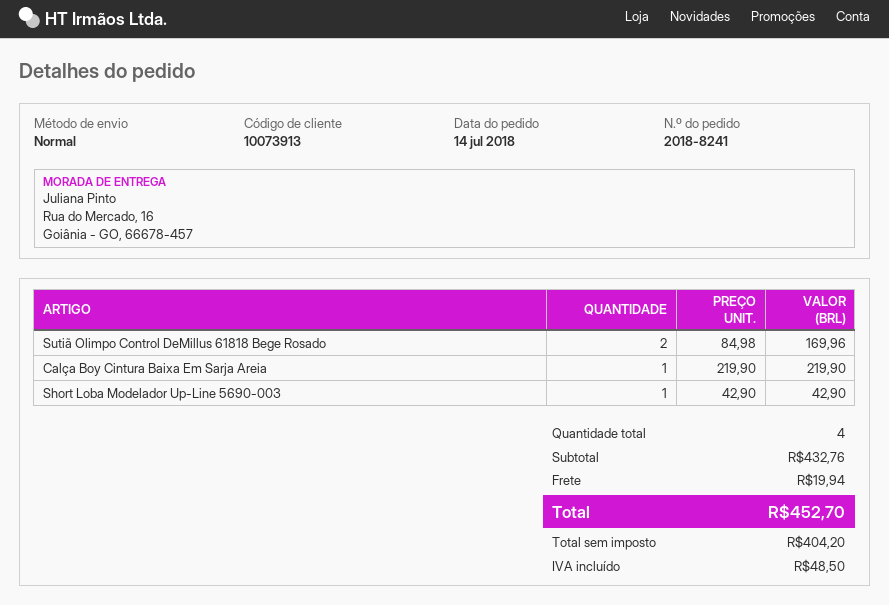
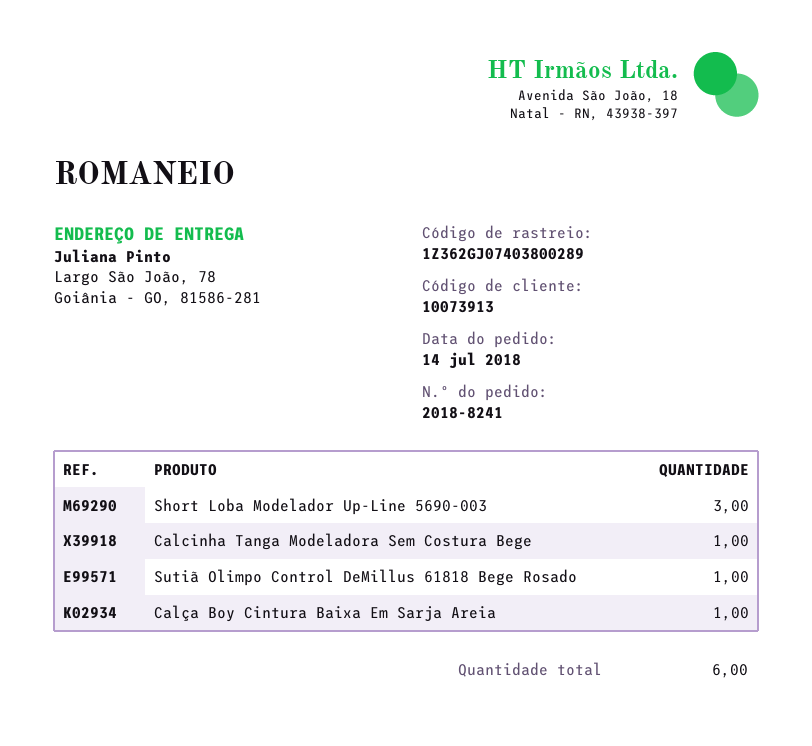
ship to: Rua do Mercado, 16, Goiânia - GO, 66678-457 -> Largo São João, 78, Goiânia - GO, 81586-281
Sutiã Olimpo Control DeMillus 61818 Bege Rosado: 2 -> 1
Short Loba Modelador Up-Line 5690-003: 1 -> 3
Calcinha Tanga Modeladora Sem Costura Bege: none -> 1
total quantity: 4 -> 6

